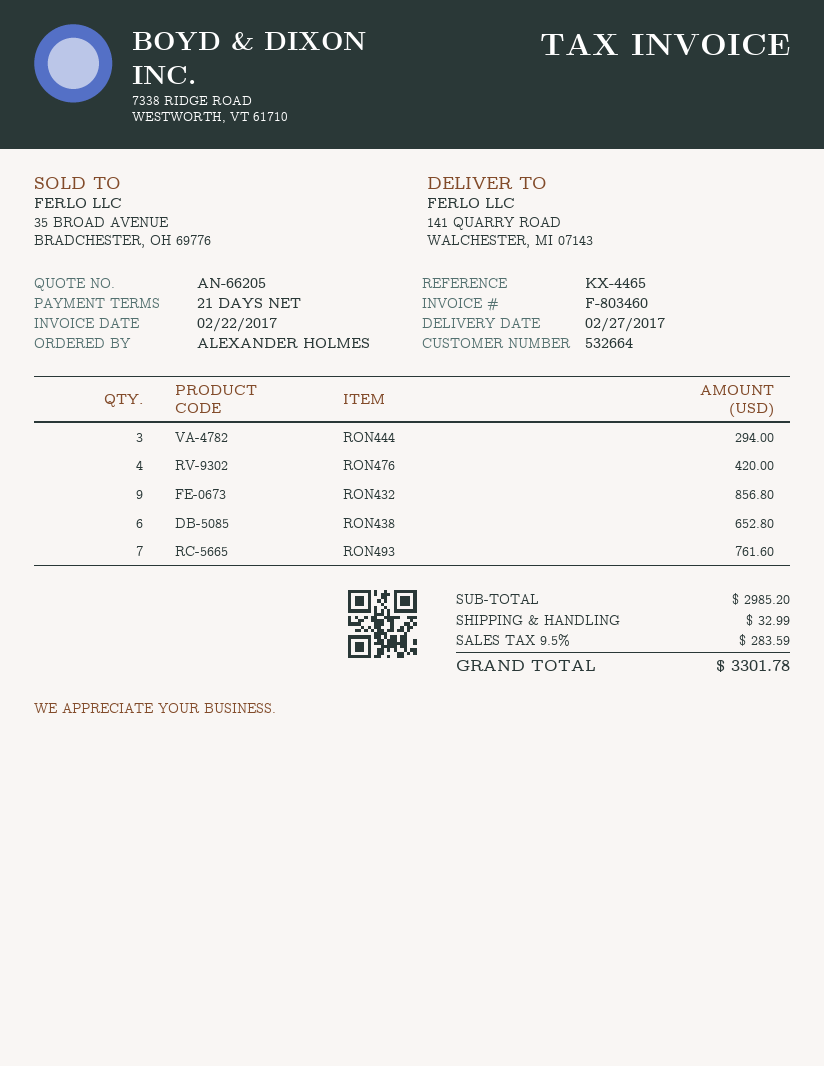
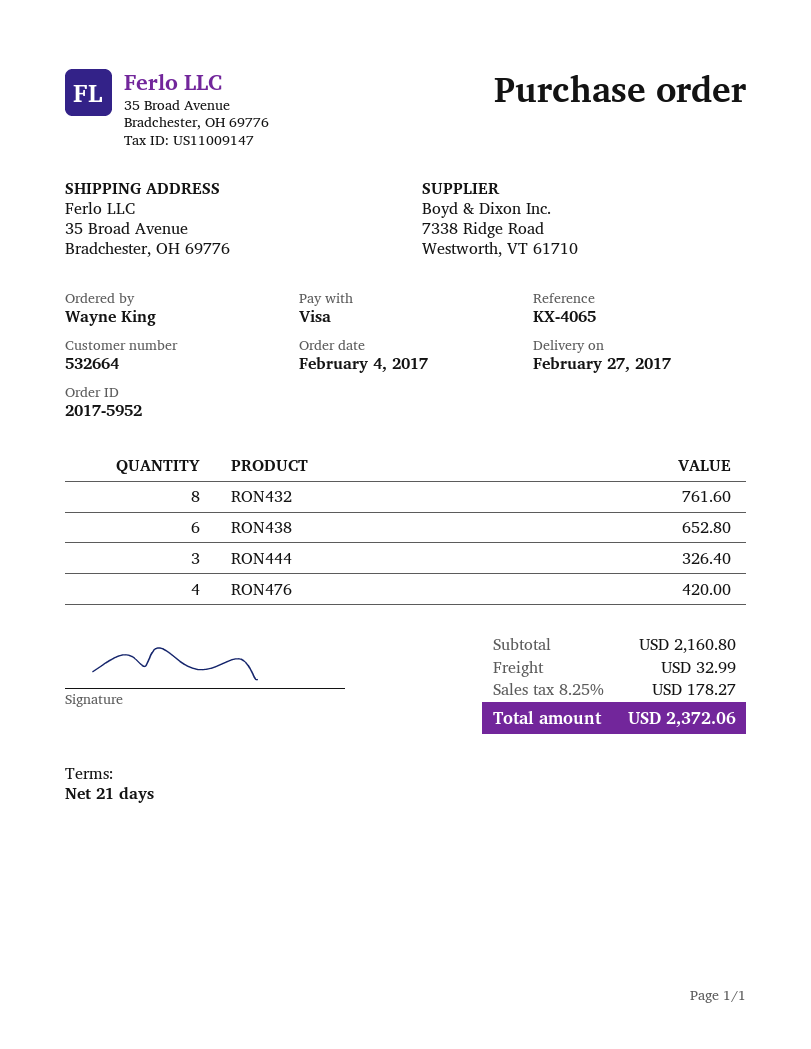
reference: KX-4465 -> KX-4065
ordered by: ALEXANDER HOLMES -> Wayne King
ship to: 141 QUARRY ROAD, WALCHESTER, MI 07143 -> 35 Broad Avenue, Bradchester, OH 69776
RON444: 3 for 294.00 -> 3 for 326.40
RON432: 9 for 856.80 -> 8 for 761.60
RON493: 7 for 761.60 -> none
subtotal: 2985.20 -> 2160.80
tax: 9.5% = 283.59 -> 8.25% = 178.27
total: 3301.78 -> 2372.06

